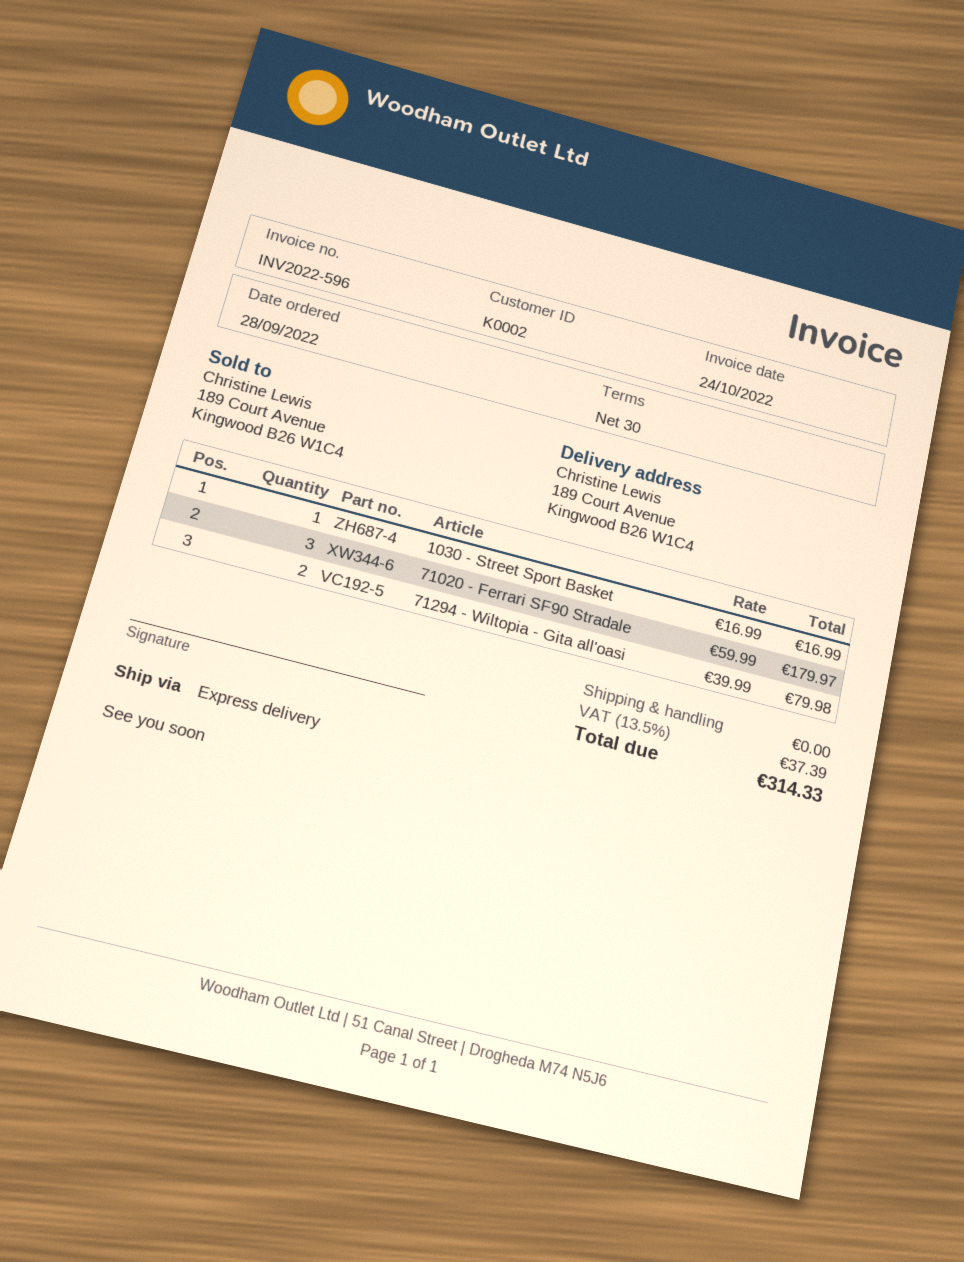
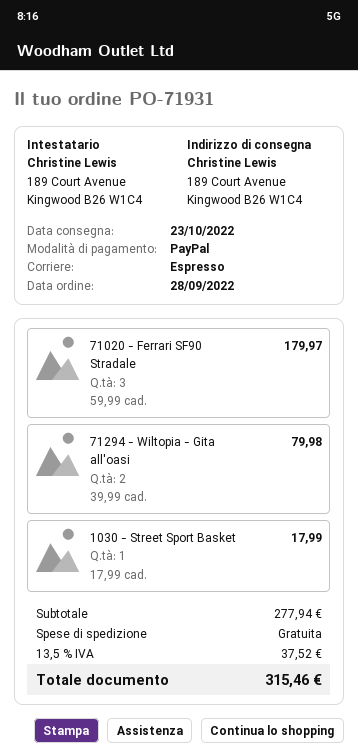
1030 - Street Sport Basket: 1 x 16.99 = 16.99 -> 1 x 17.99 = 17.99
tax: 13.5% = 37.39 -> 13.5% = 37.52
total: 314.33 -> 315.46

